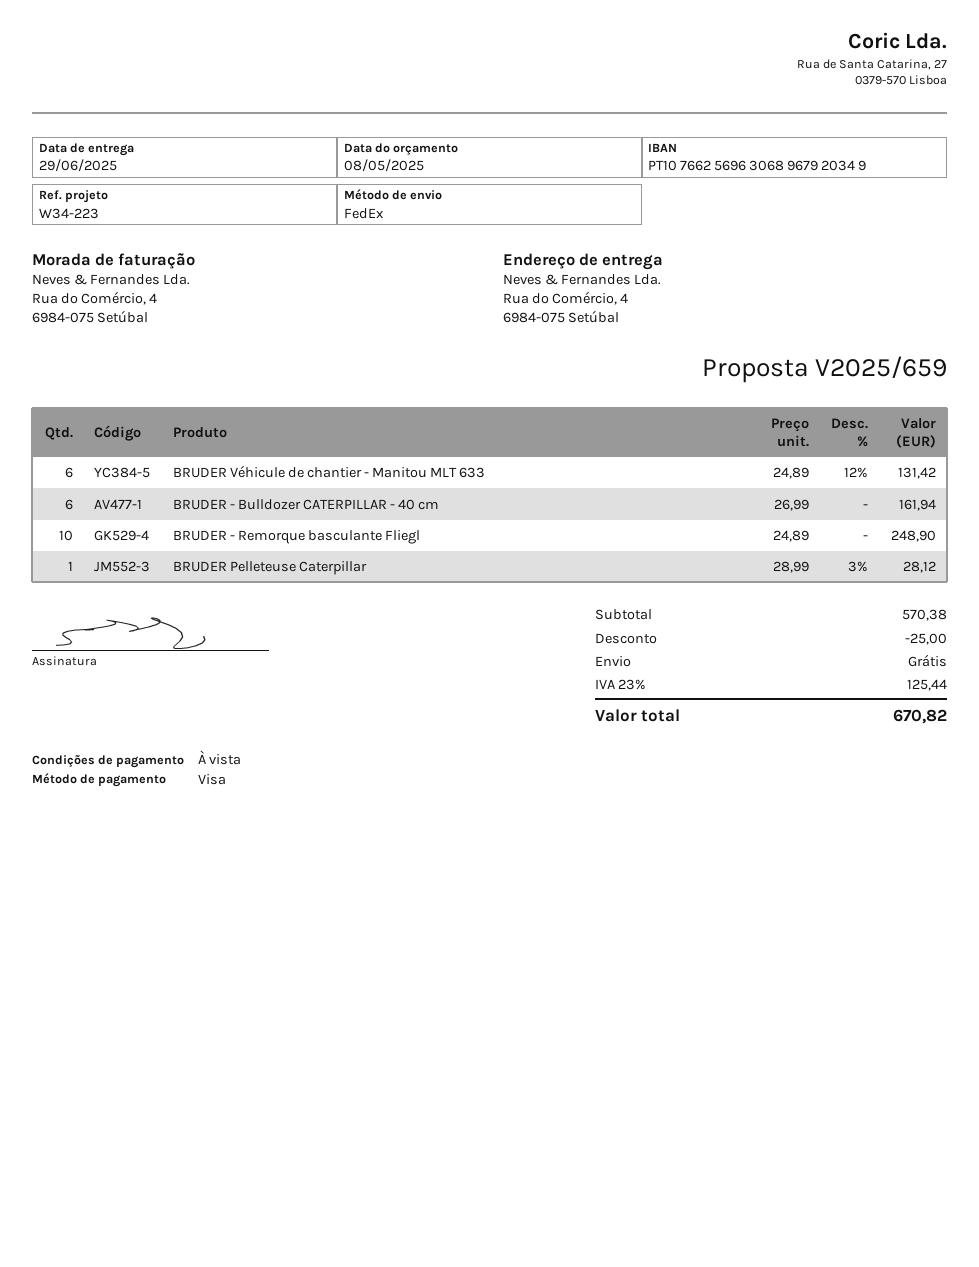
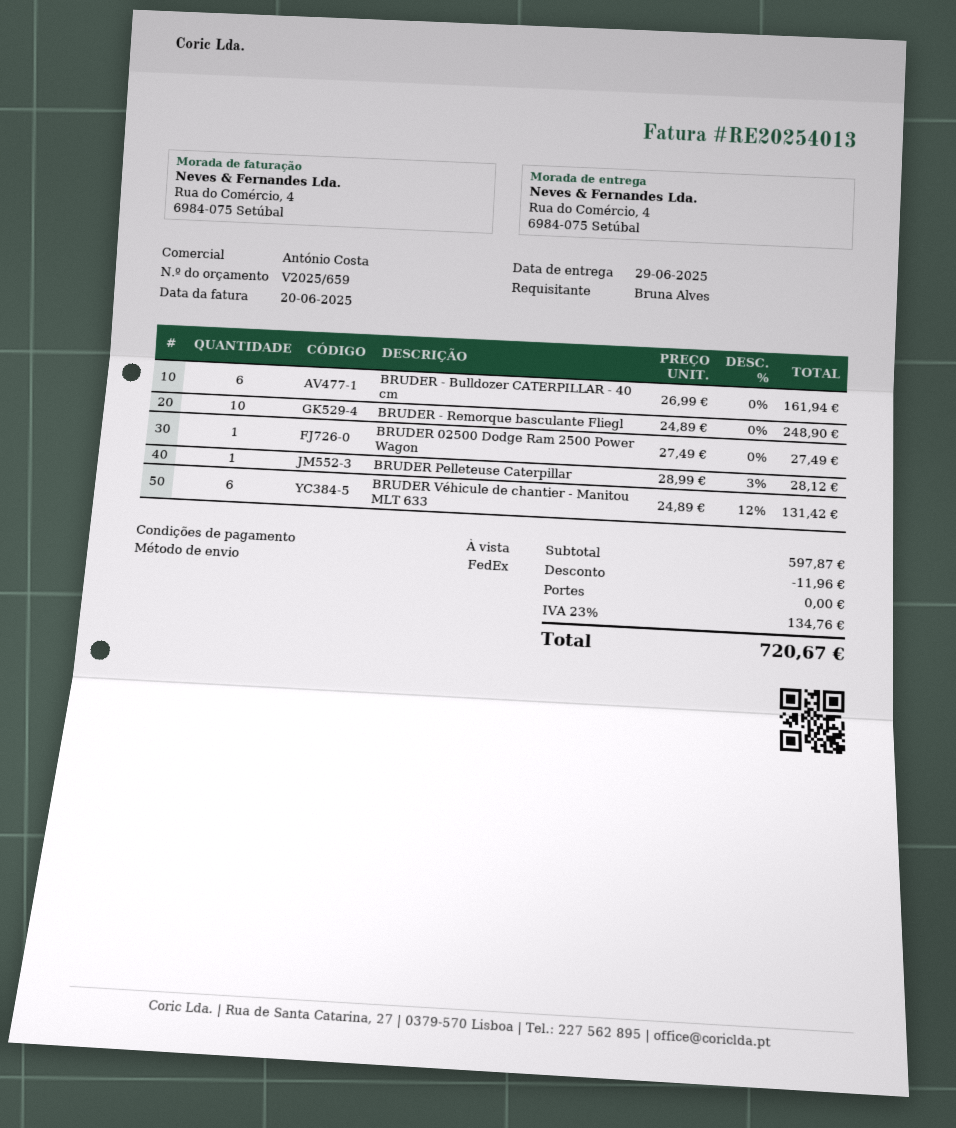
BRUDER 02500 Dodge Ram 2500 Power Wagon: none -> 1 x 27.49 = 27.49
subtotal: 570.38 -> 597.87
discount: 25.00 -> 11.96
tax: 23% = 125.44 -> 23% = 134.76
total: 670.82 -> 720.67

